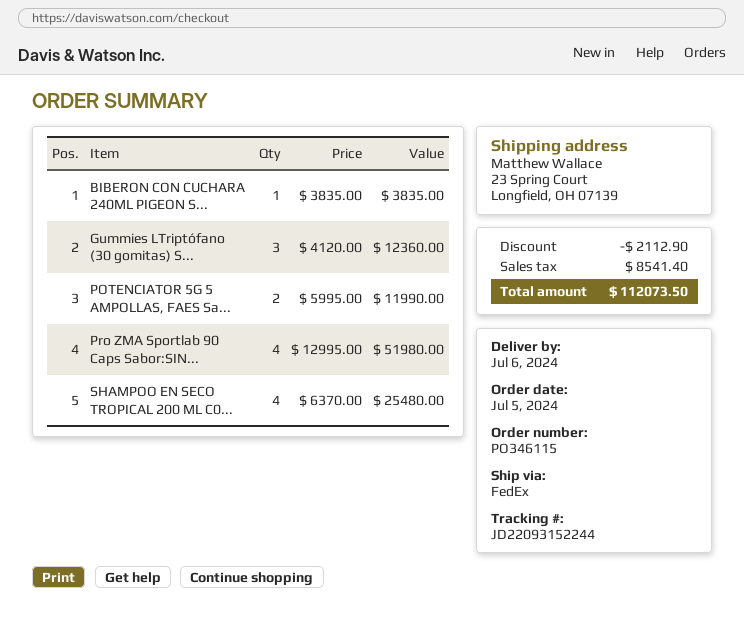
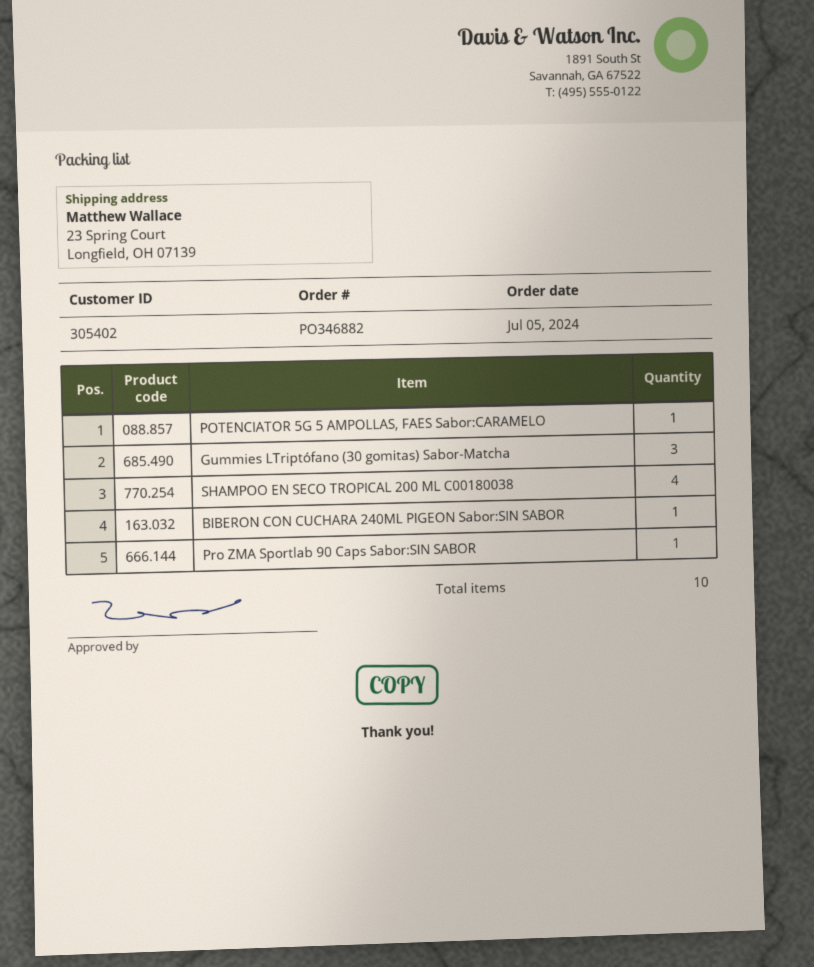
order number: PO346115 -> PO346882
POTENCIATOR 5G 5 AMPOLLAS, FAES Sa...: 2 -> 1
Pro ZMA Sportlab 90 Caps Sabor:SIN...: 4 -> 1

